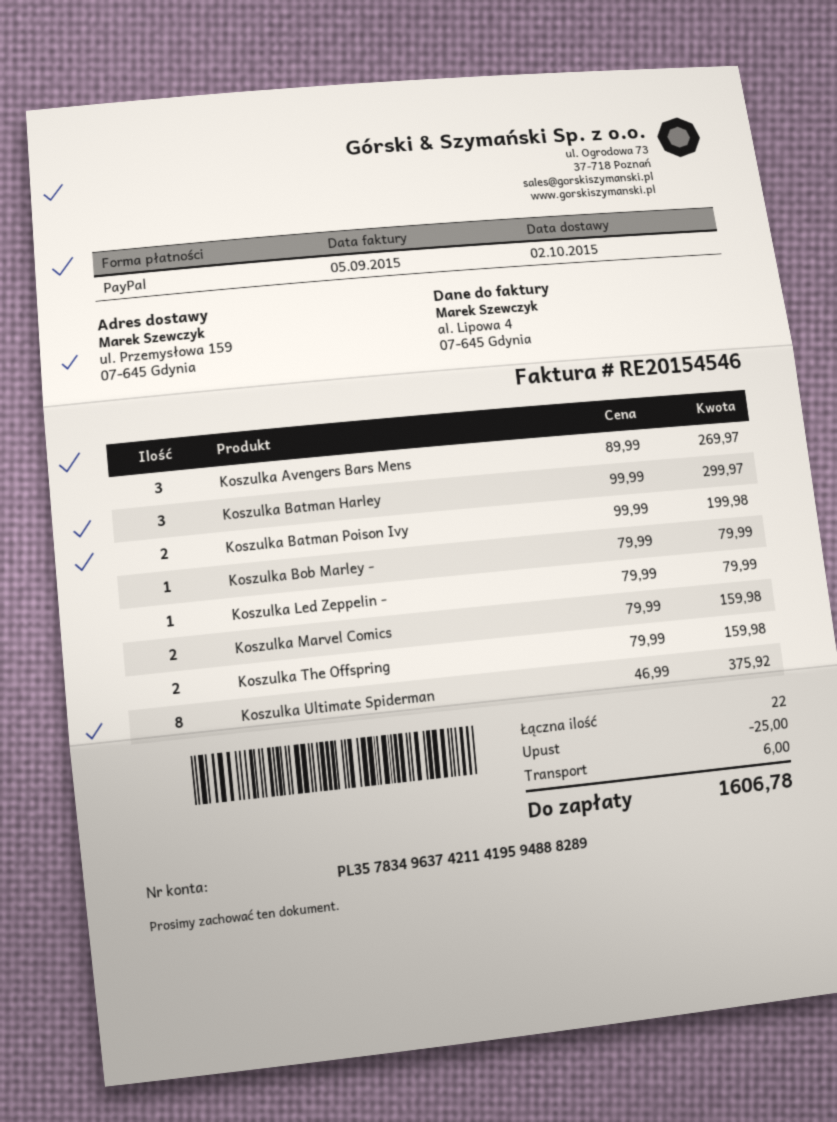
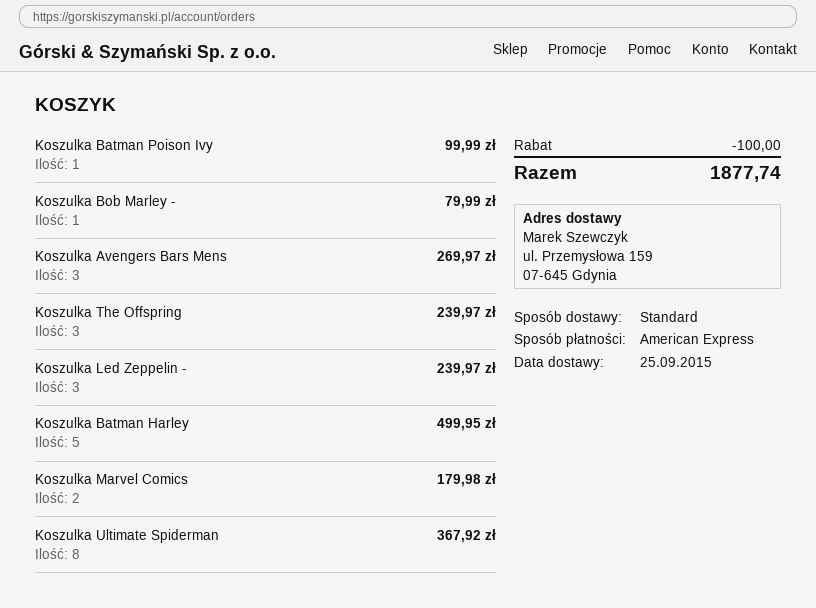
delivery date: 2015-10-02 -> 2015-09-25
payment method: PayPal -> American Express
Koszulka Batman Harley: 3 for 299.97 -> 5 for 499.95
Koszulka Batman Poison Ivy: 2 for 199.98 -> 1 for 99.99
Koszulka Led Zeppelin -: 1 for 79.99 -> 3 for 239.97
Koszulka Marvel Comics: 2 for 159.98 -> 2 for 179.98
Koszulka The Offspring: 2 for 159.98 -> 3 for 239.97
Koszulka Ultimate Spiderman: 8 for 375.92 -> 8 for 367.92
discount: 25.00 -> 100.00
shipping: 6.00 -> none
total: 1606.78 -> 1877.74

